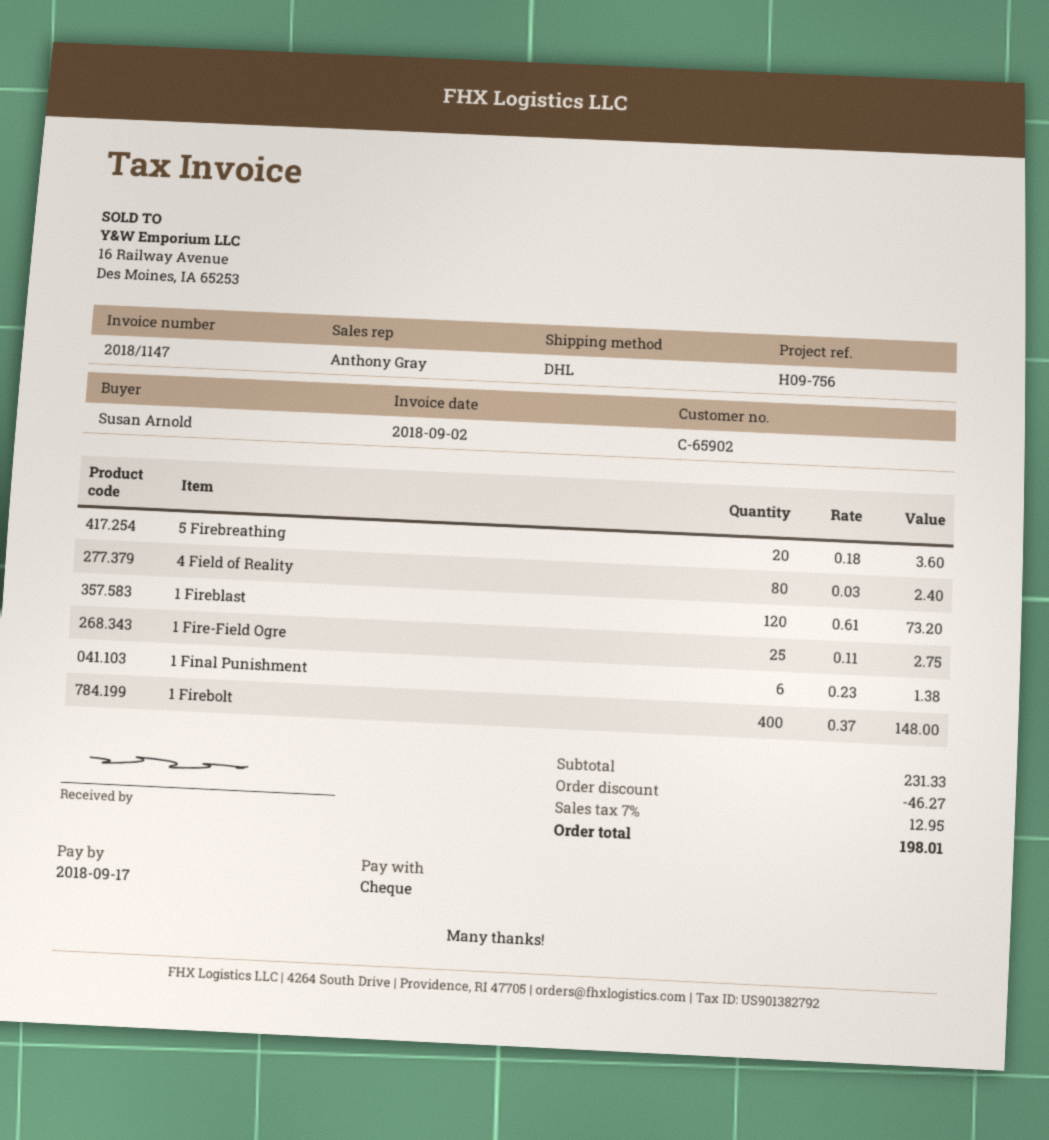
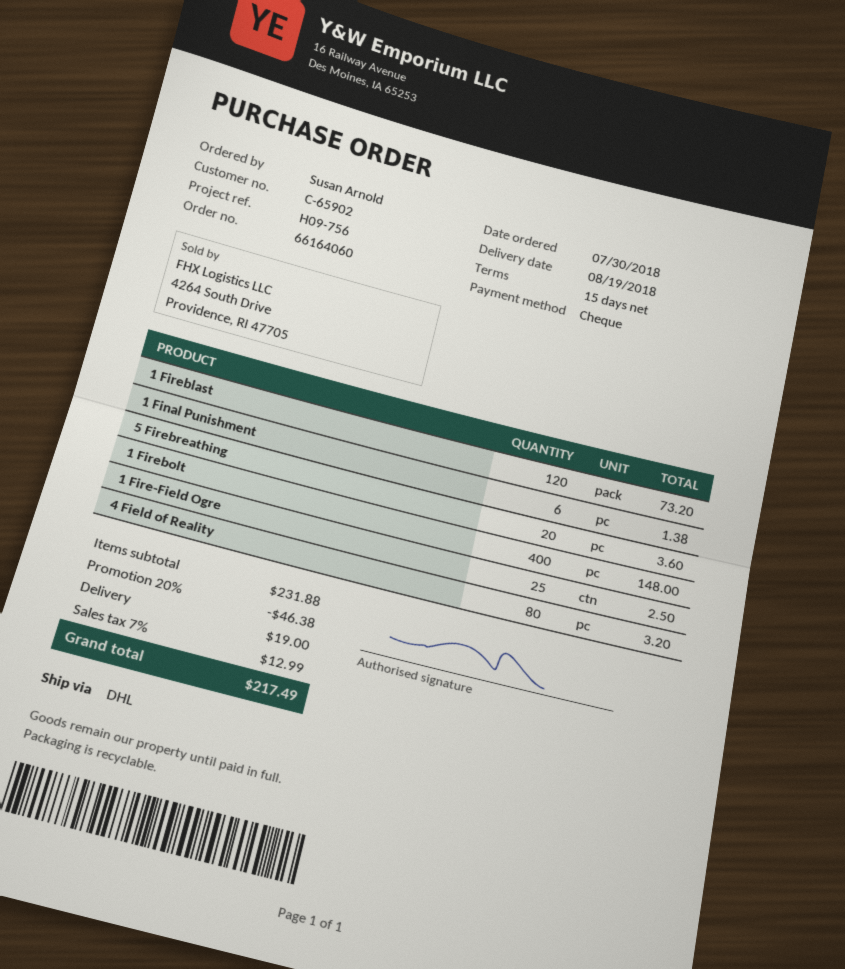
4 Field of Reality: 80 for 2.40 -> 80 for 3.20
1 Fire-Field Ogre: 25 for 2.75 -> 25 for 2.50
subtotal: 231.33 -> 231.88
discount: 46.27 -> 46.38
shipping: none -> 19.00
tax: 7% = 12.95 -> 7% = 12.99
total: 198.01 -> 217.49

